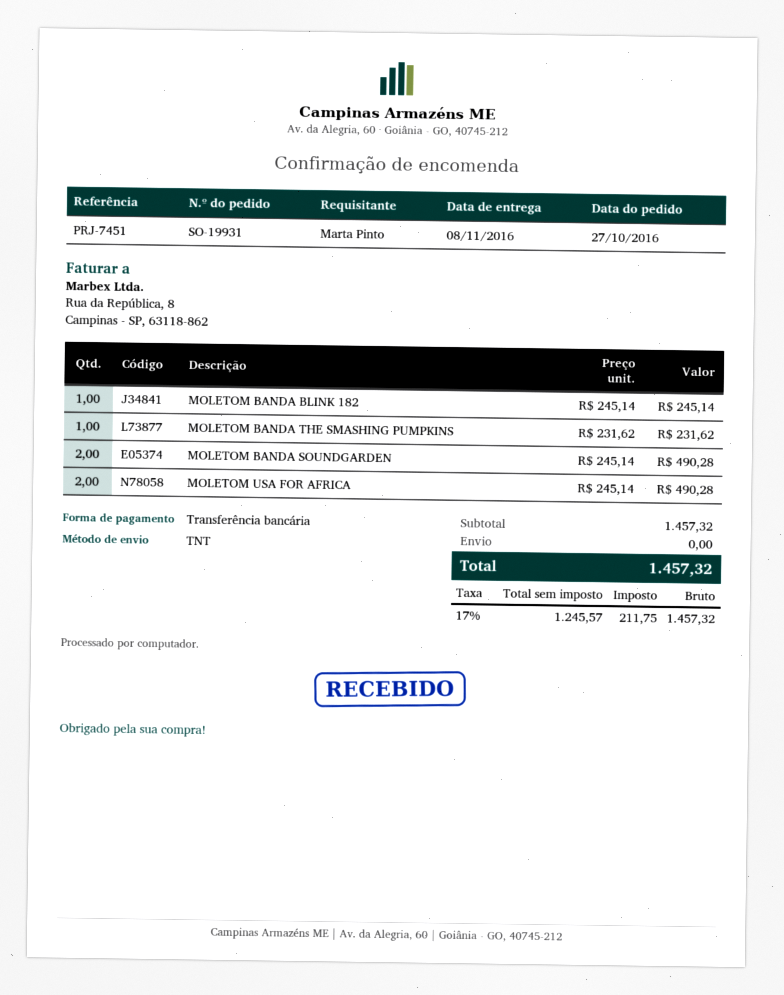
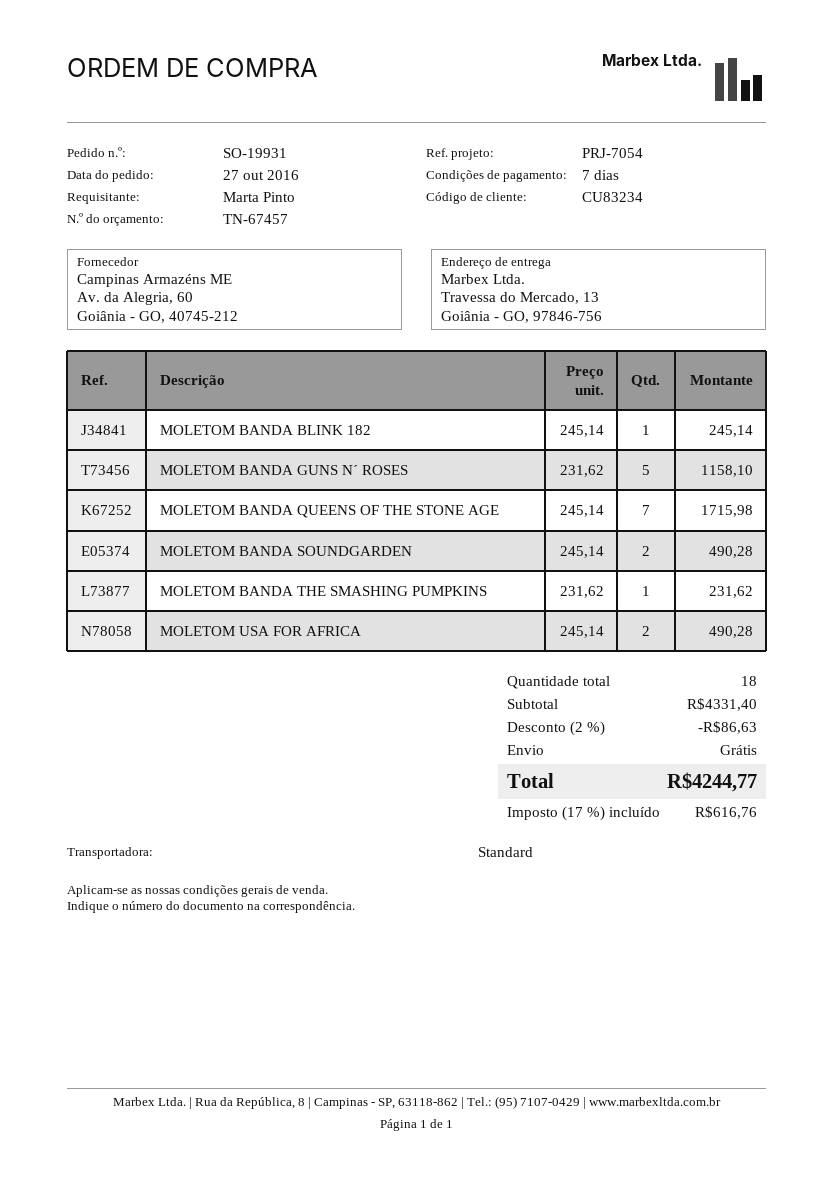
reference: PRJ-7451 -> PRJ-7054
shipping method: TNT -> standard
MOLETOM BANDA GUNS N´ ROSES: none -> 5 x 231.62 = 1158.10
MOLETOM BANDA QUEENS OF THE STONE AGE: none -> 7 x 245.14 = 1715.98
subtotal: 1457.32 -> 4331.40
discount: none -> 2% = 86.63
tax: 17% = 211.75 -> 17% = 616.76
total: 1457.32 -> 4244.77

